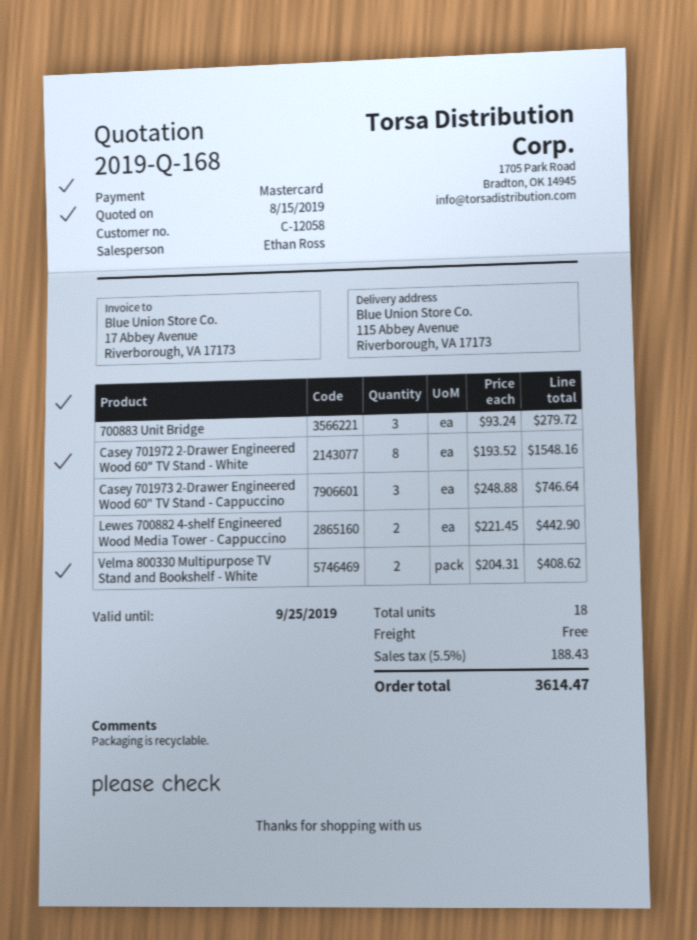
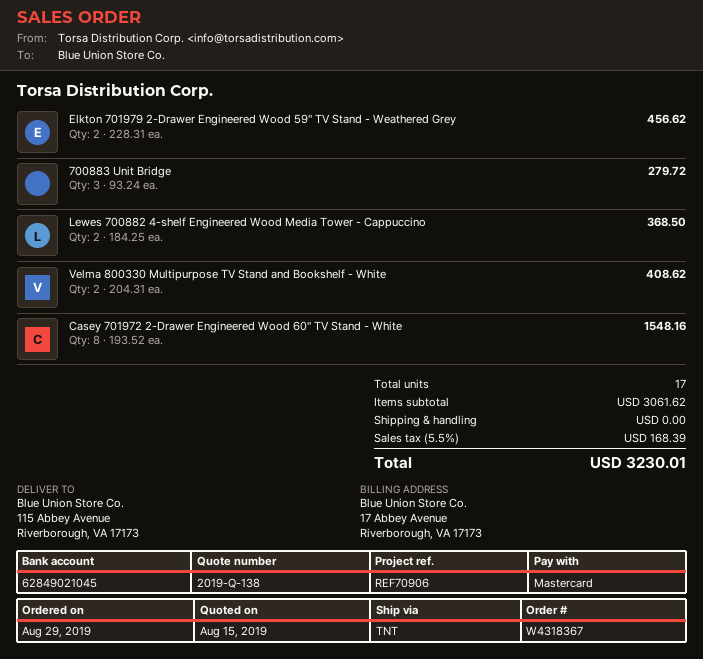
quote number: 2019-Q-168 -> 2019-Q-138
Casey 701973 2-Drawer Engineered Wood 60" TV Stand - Cappuccino: 3 x 248.88 = 746.64 -> none
Lewes 700882 4-shelf Engineered Wood Media Tower - Cappuccino: 2 x 221.45 = 442.90 -> 2 x 184.25 = 368.50
Elkton 701979 2-Drawer Engineered Wood 59" TV Stand - Weathered Grey: none -> 2 x 228.31 = 456.62
total quantity: 18 -> 17
tax: 5.5% = 188.43 -> 5.5% = 168.39
total: 3614.47 -> 3230.01

